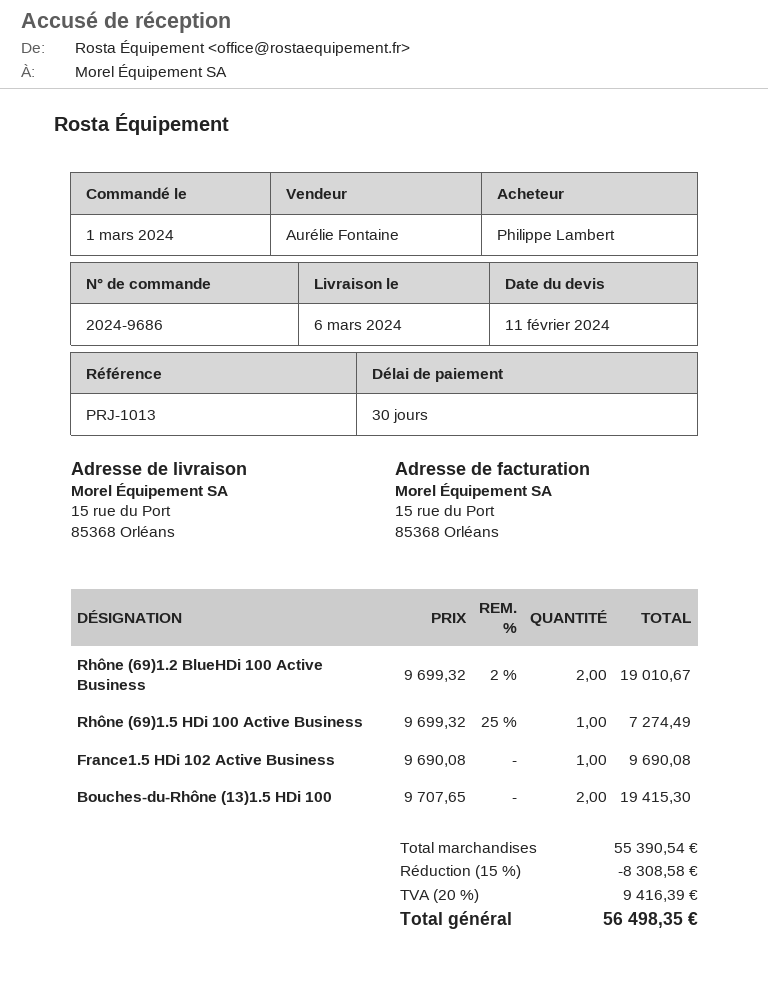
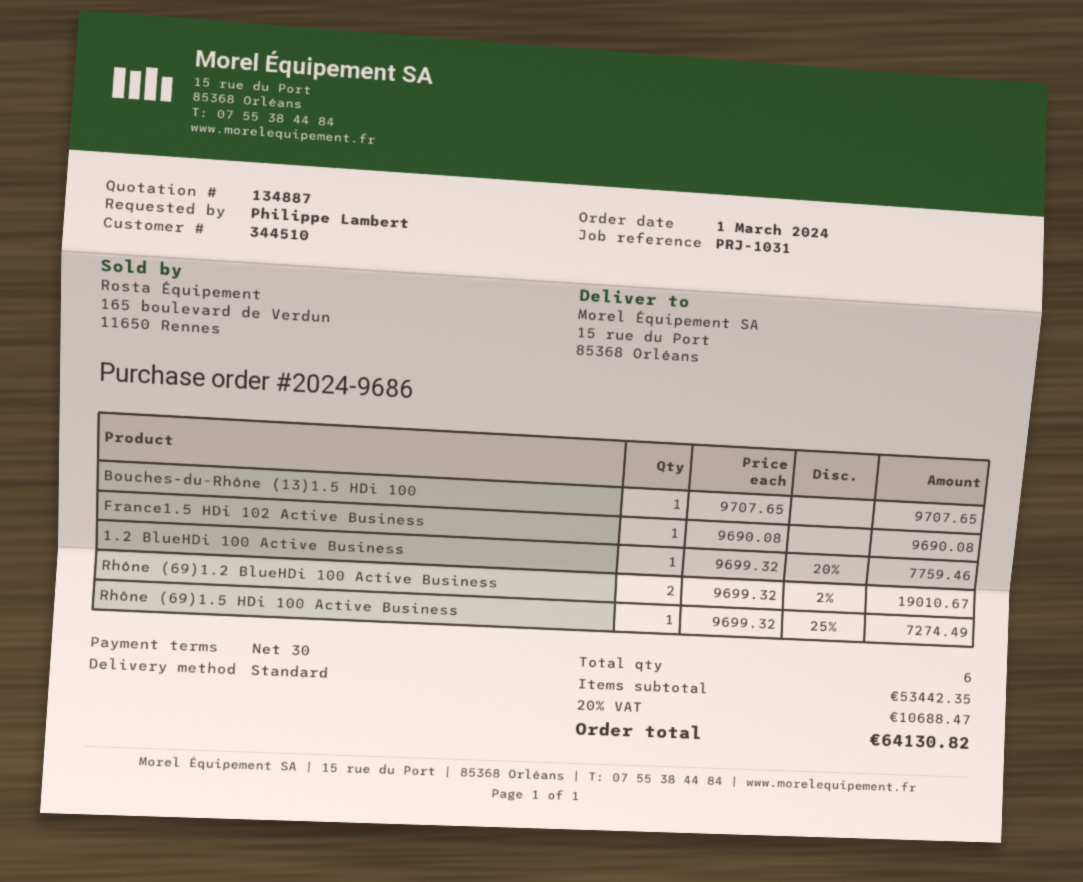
reference: PRJ-1013 -> PRJ-1031
Bouches-du-Rhône (13)1.5 HDi 100: 2 x 9707.65 = 19415.30 -> 1 x 9707.65 = 9707.65
1.2 BlueHDi 100 Active Business: none -> 1 x 9699.32 - 20% = 7759.46
subtotal: 55390.54 -> 53442.35
discount: 15% = 8308.58 -> none
tax: 20% = 9416.39 -> 20% = 10688.47
total: 56498.35 -> 64130.82

